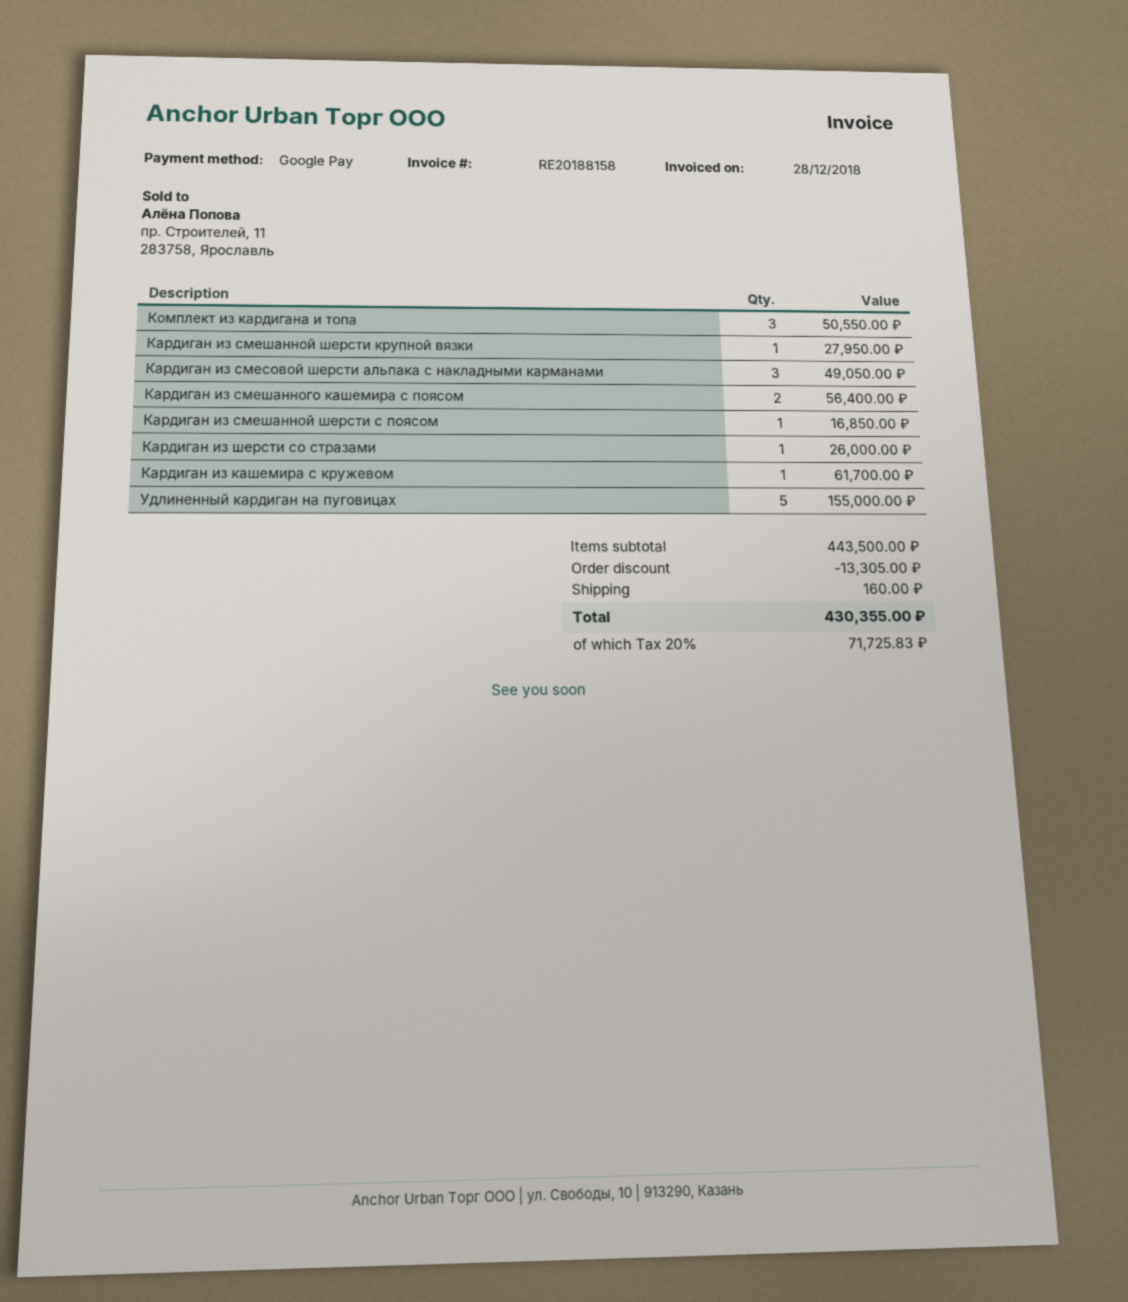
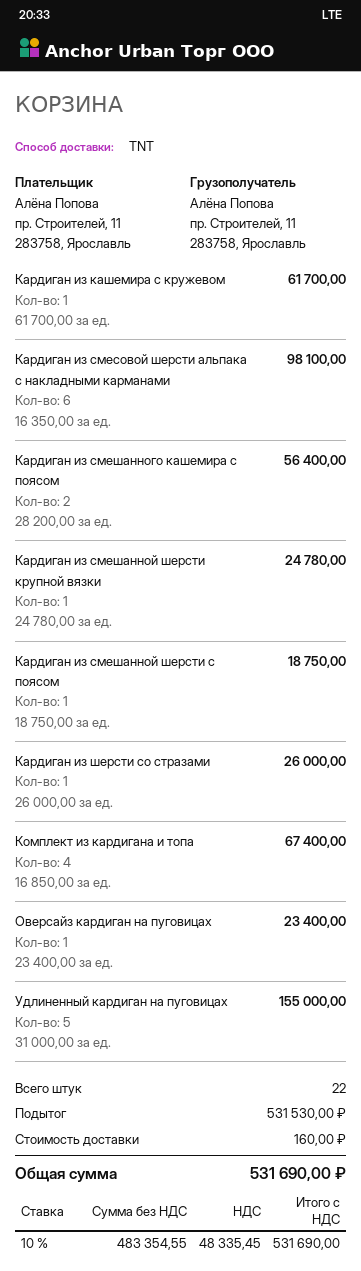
Комплект из кардигана и топа: 3 for 50550.00 -> 4 for 67400.00
Кардиган из смешанной шерсти крупной вязки: 1 for 27950.00 -> 1 for 24780.00
Кардиган из смесовой шерсти альпака с накладными карманами: 3 for 49050.00 -> 6 for 98100.00
Кардиган из смешанной шерсти с поясом: 1 for 16850.00 -> 1 for 18750.00
Оверсайз кардиган на пуговицах: none -> 1 for 23400.00
subtotal: 443500.00 -> 531530.00
discount: 13305.00 -> none
tax: 20% = 71725.83 -> 10% = 48335.45
total: 430355.00 -> 531690.00

